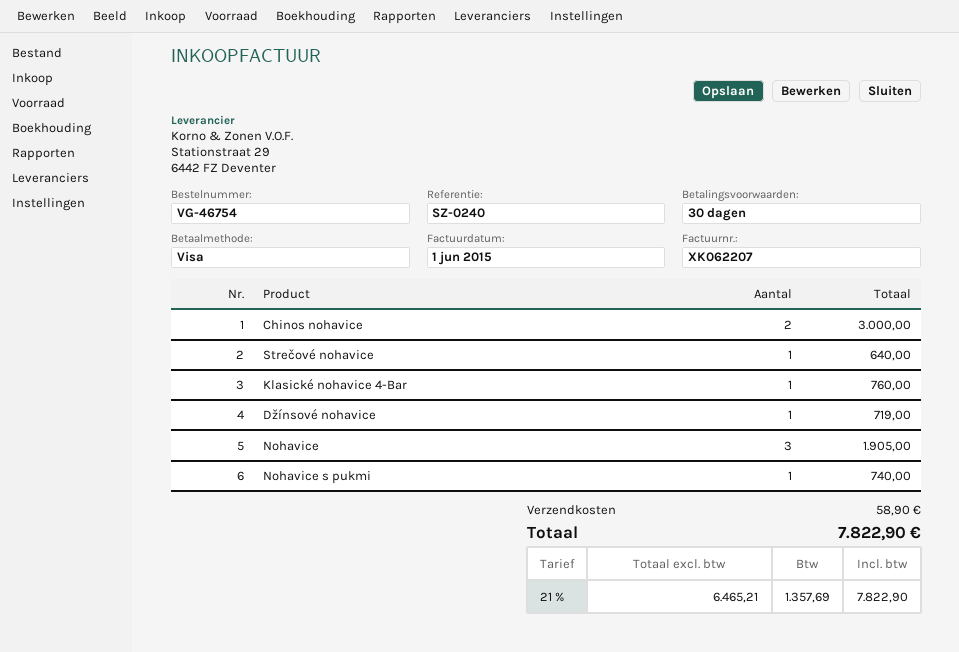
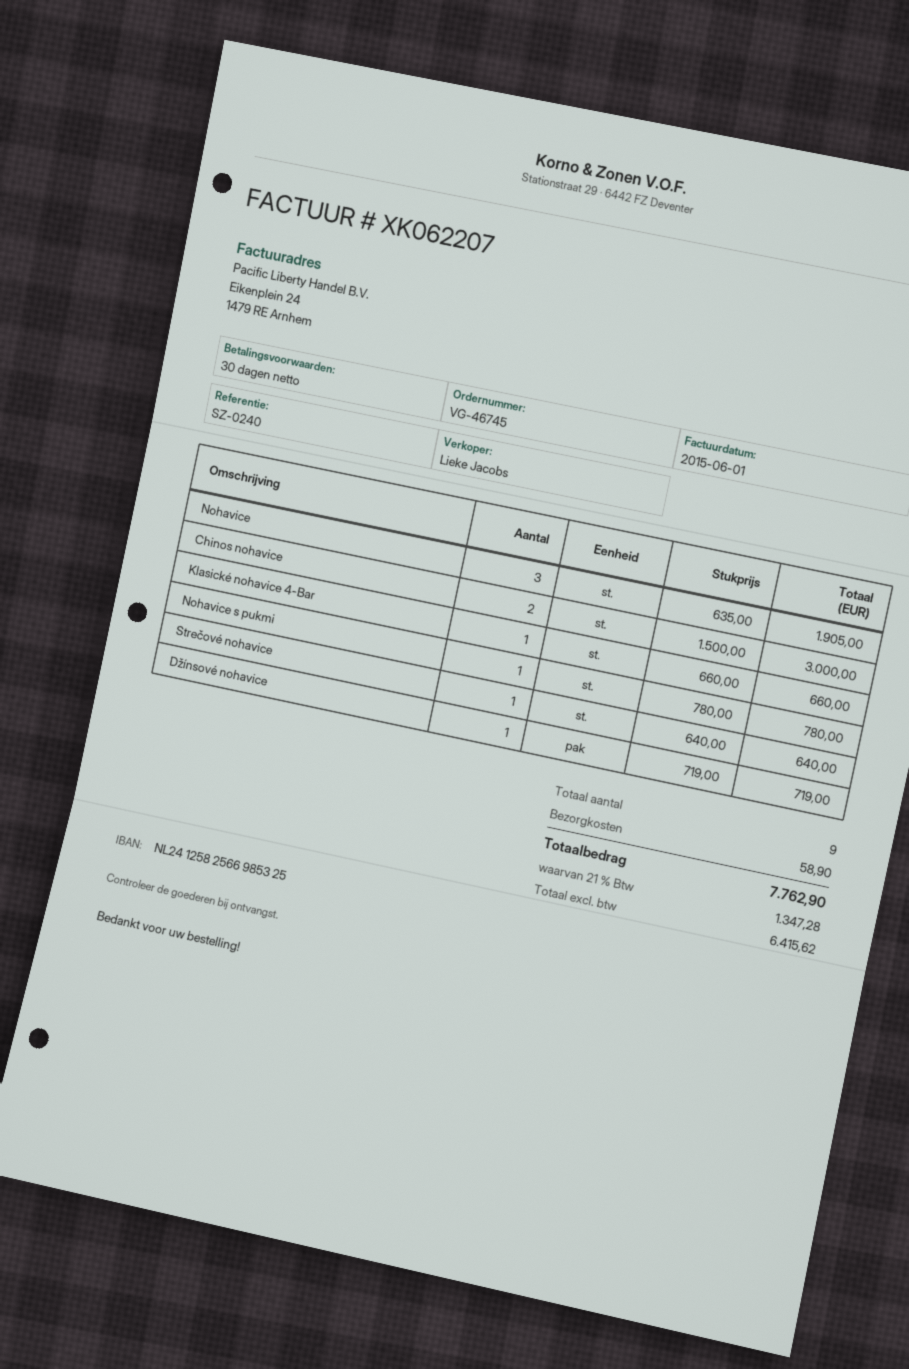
order number: VG-46754 -> VG-46745
Klasické nohavice 4-Bar: 1 for 760.00 -> 1 for 660.00
Nohavice s pukmi: 1 for 740.00 -> 1 for 780.00
net: 6465.21 -> 6415.62
tax: 21% = 1357.69 -> 21% = 1347.28
total: 7822.90 -> 7762.90

